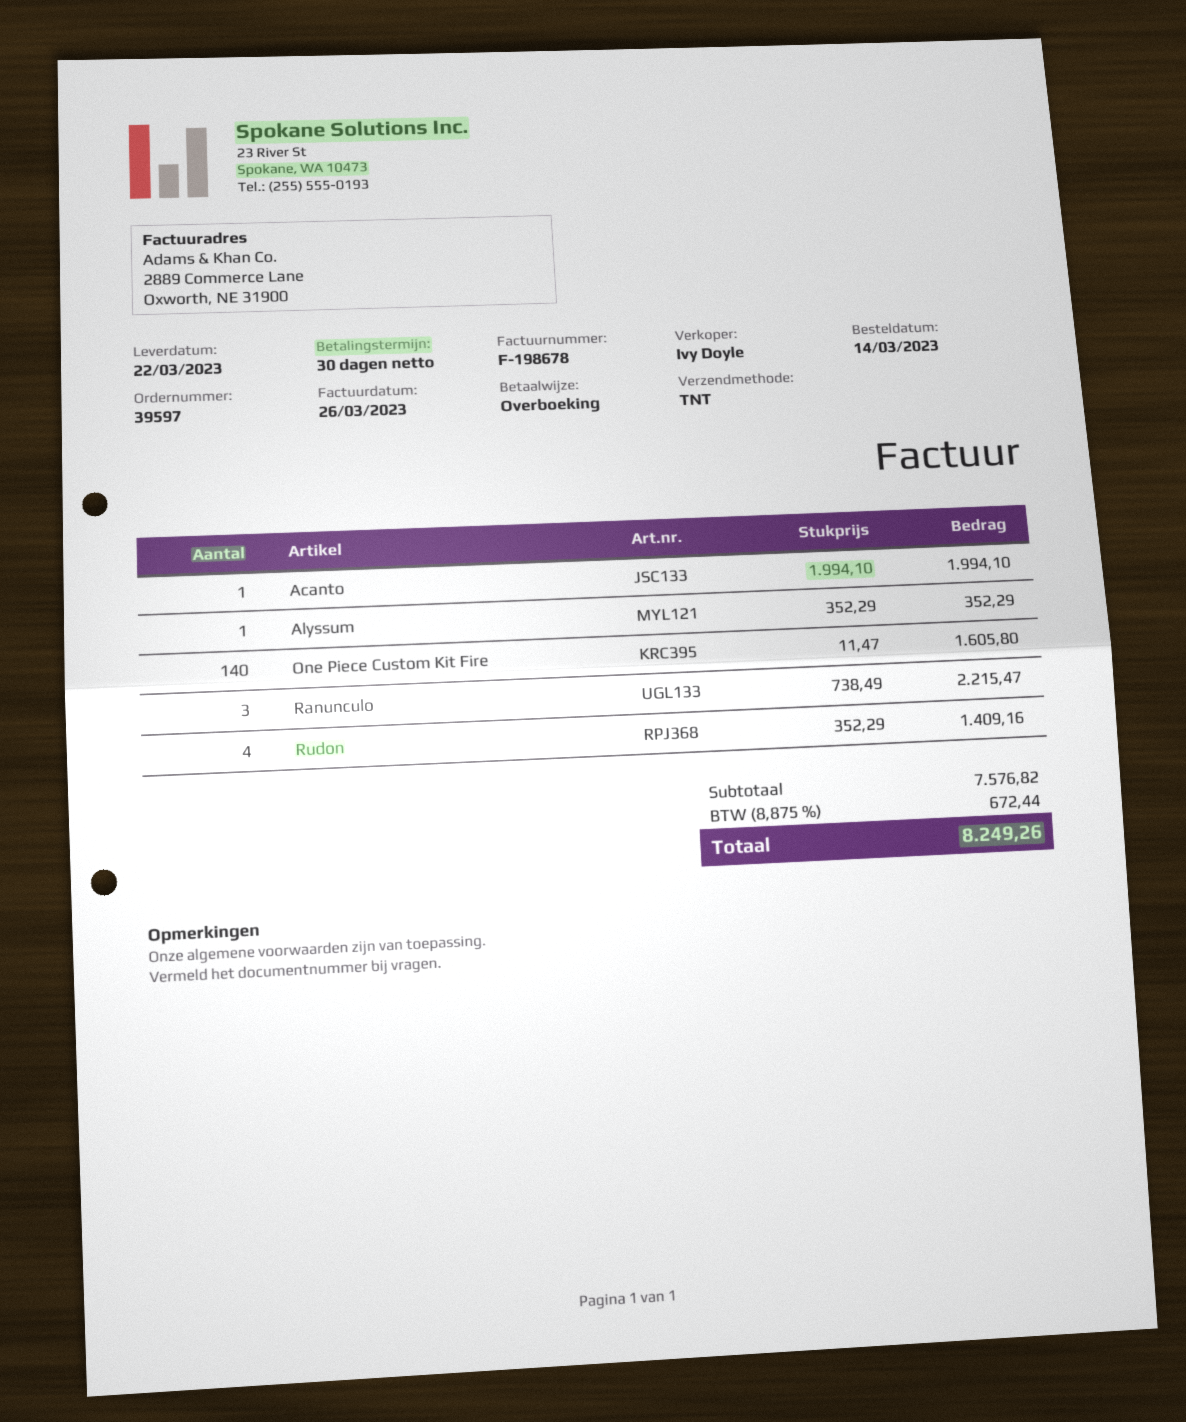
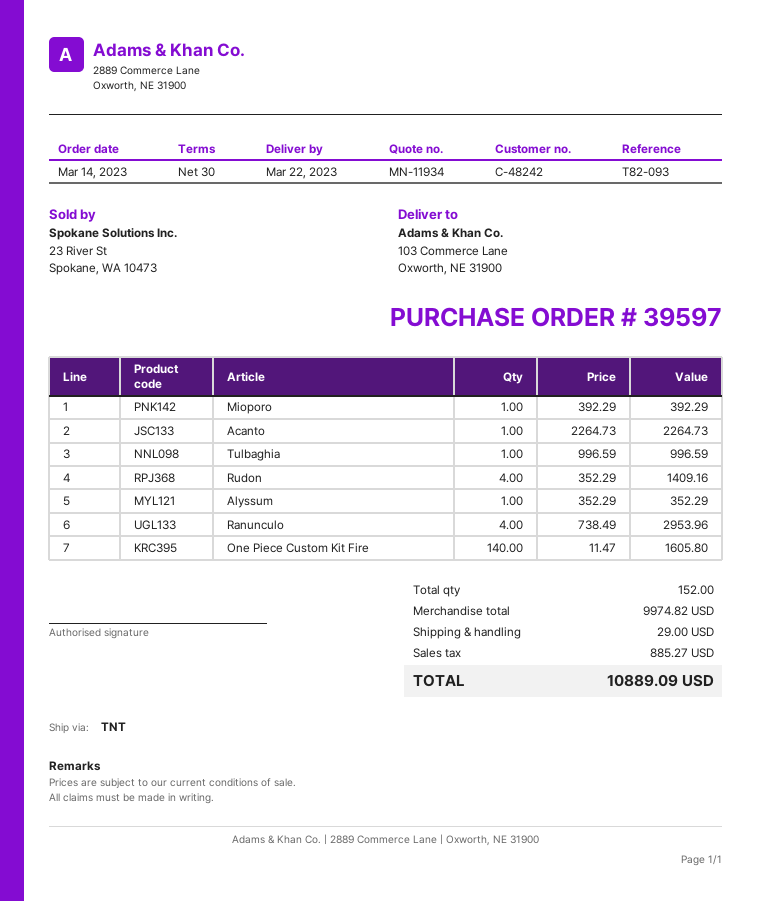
Acanto: 1 x 1994.10 = 1994.10 -> 1 x 2264.73 = 2264.73
Ranunculo: 3 x 738.49 = 2215.47 -> 4 x 738.49 = 2953.96
Mioporo: none -> 1 x 392.29 = 392.29
Tulbaghia: none -> 1 x 996.59 = 996.59
subtotal: 7576.82 -> 9974.82
shipping: none -> 29.00
tax: 672.44 -> 885.27
total: 8249.26 -> 10889.09

